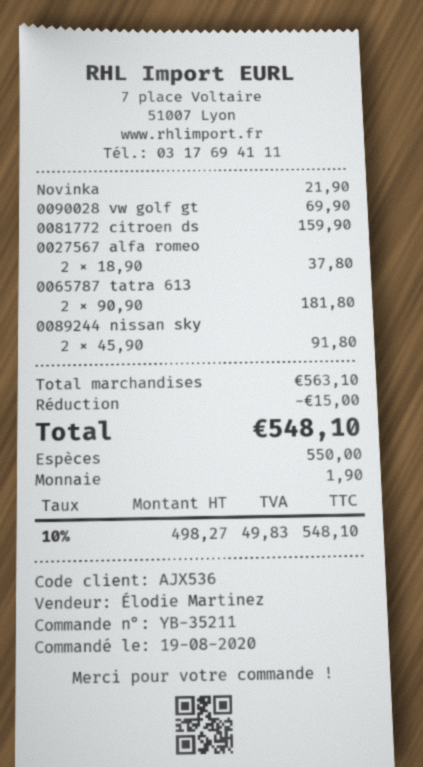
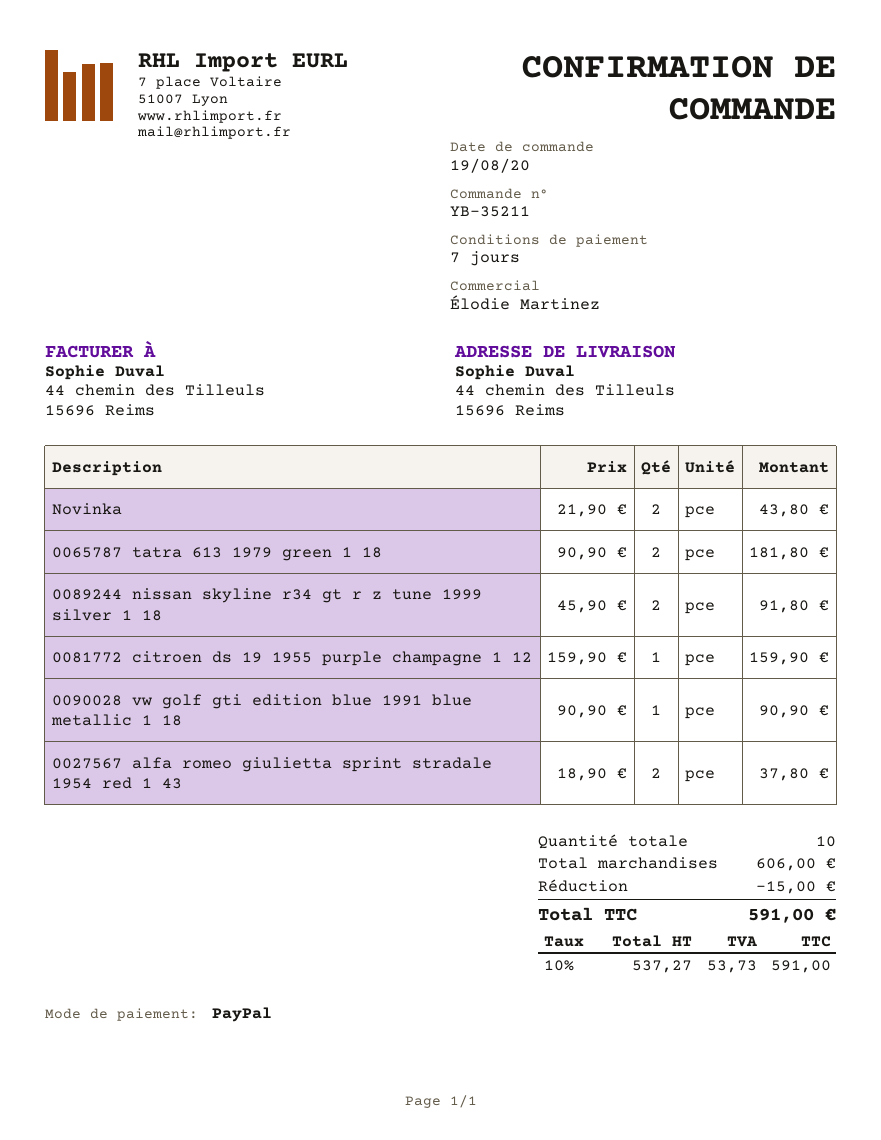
payment method: cash -> PayPal
Novinka: 1 x 21.90 = 21.90 -> 2 x 21.90 = 43.80
0090028 vw golf gt: 1 x 69.90 = 69.90 -> 1 x 90.90 = 90.90
subtotal: 563.10 -> 606.00
net: 498.27 -> 537.27
tax: 10% = 49.83 -> 10% = 53.73
total: 548.10 -> 591.00

